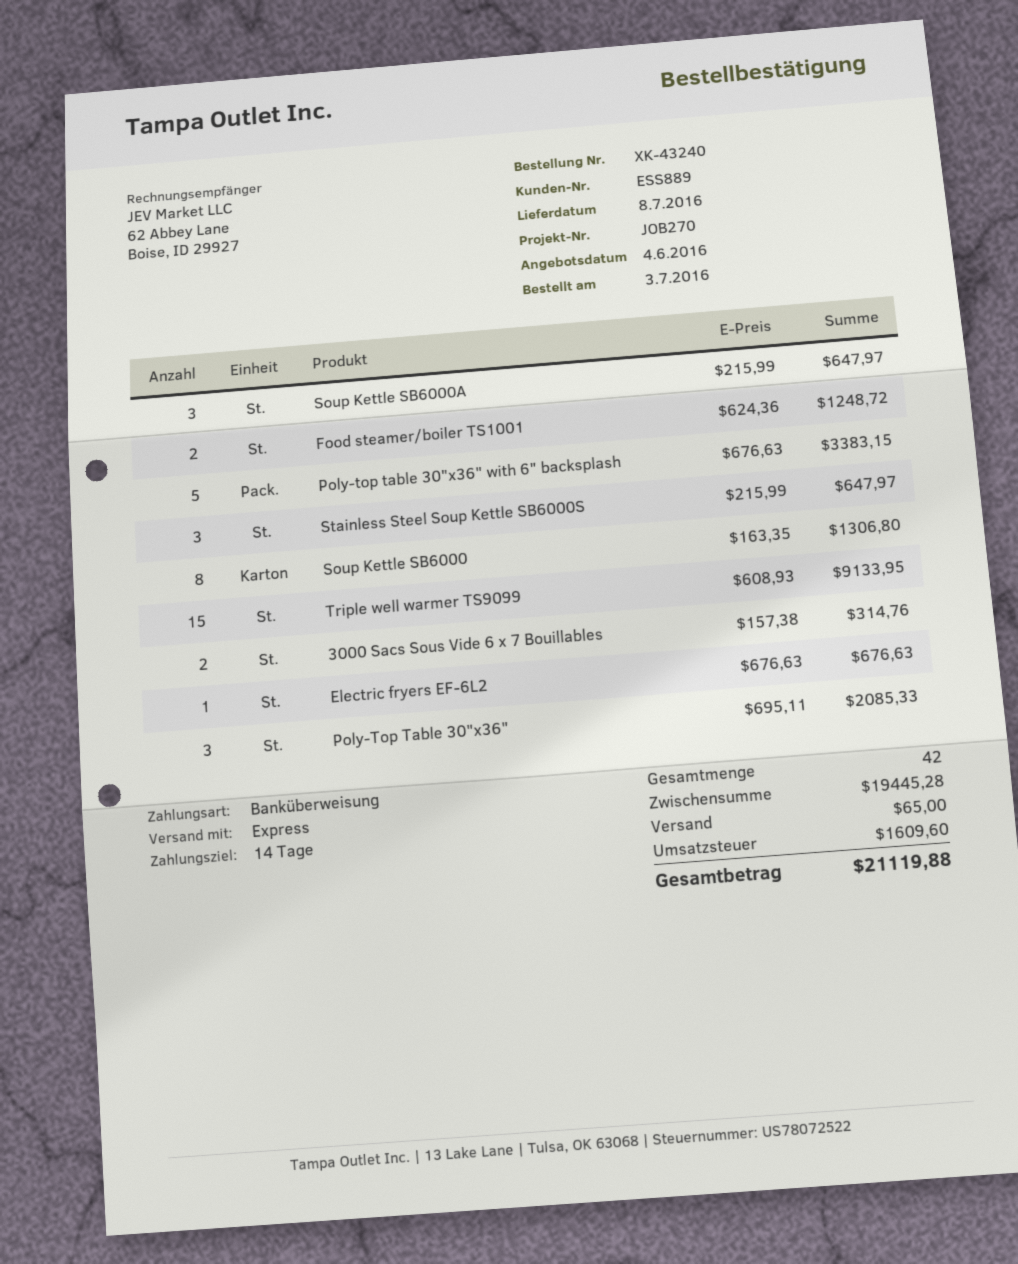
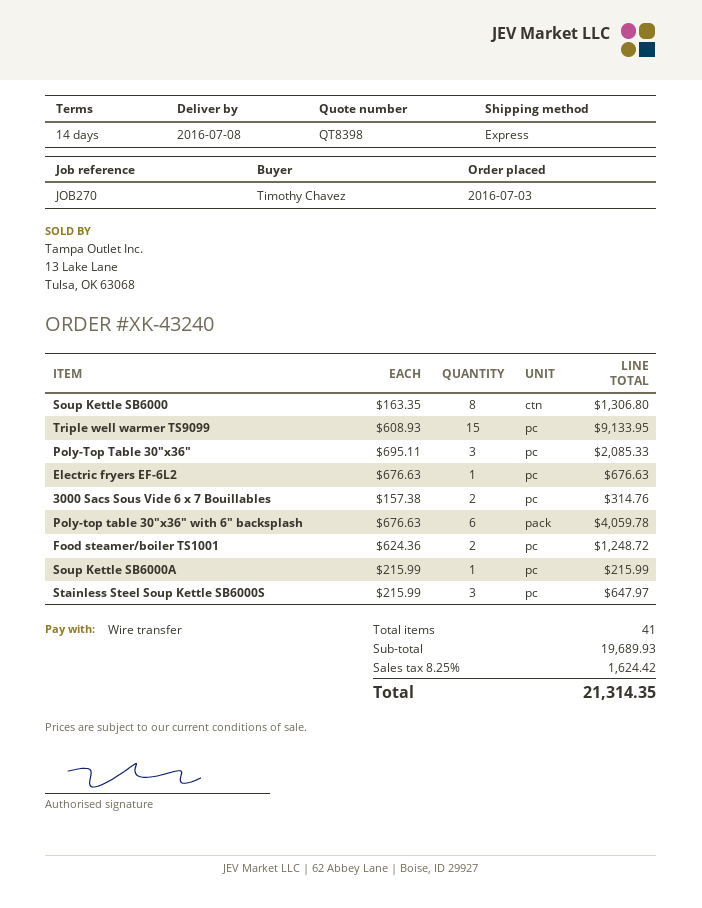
Soup Kettle SB6000A: 3 x 215.99 = 647.97 -> 1 x 215.99 = 215.99
Poly-top table 30"x36" with 6" backsplash: 5 x 676.63 = 3383.15 -> 6 x 676.63 = 4059.78
total quantity: 42 -> 41
subtotal: 19445.28 -> 19689.93
shipping: 65.00 -> none
tax: 1609.60 -> 1624.42
total: 21119.88 -> 21314.35

